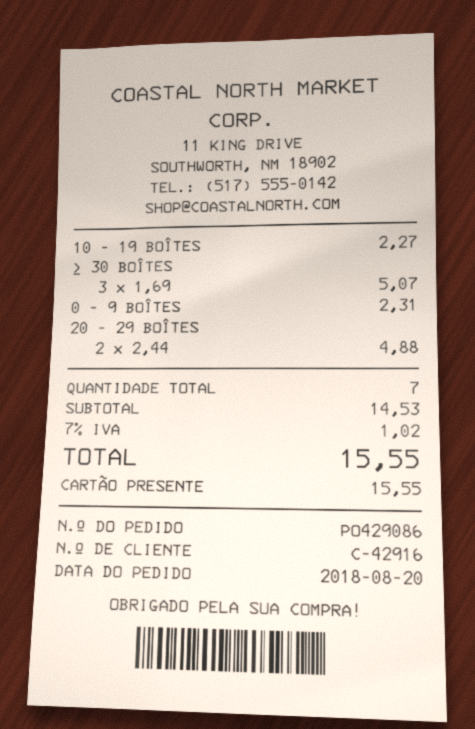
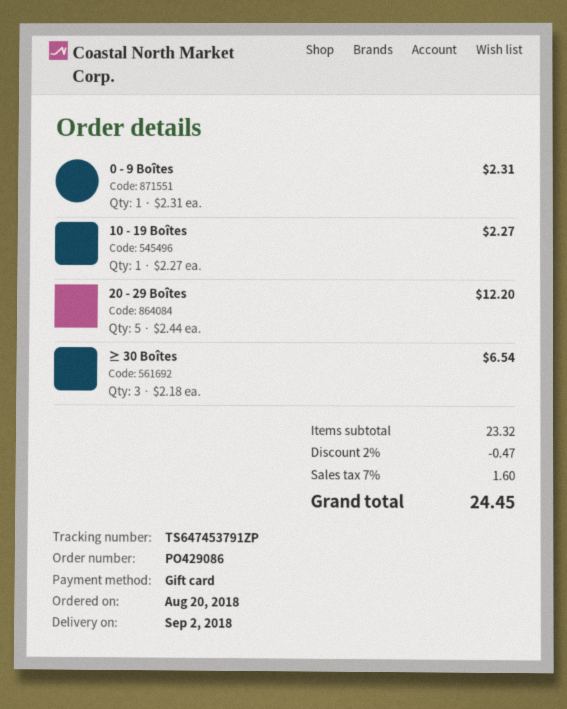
≥ 30 BOÎTES: 3 x 1.69 = 5.07 -> 3 x 2.18 = 6.54
20 - 29 BOÎTES: 2 x 2.44 = 4.88 -> 5 x 2.44 = 12.20
subtotal: 14.53 -> 23.32
discount: none -> 2% = 0.47
tax: 7% = 1.02 -> 7% = 1.60
total: 15.55 -> 24.45

